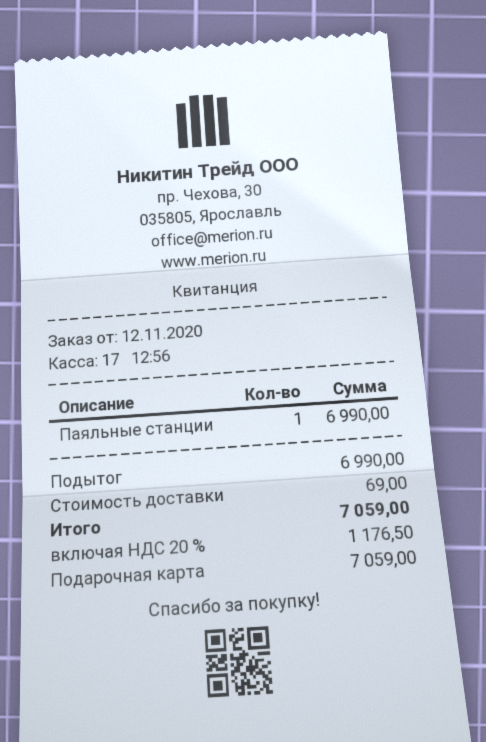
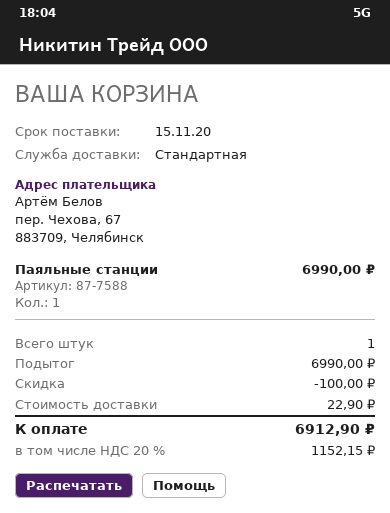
discount: none -> 100.00
shipping: 69.00 -> 22.90
tax: 20% = 1176.50 -> 20% = 1152.15
total: 7059.00 -> 6912.90

